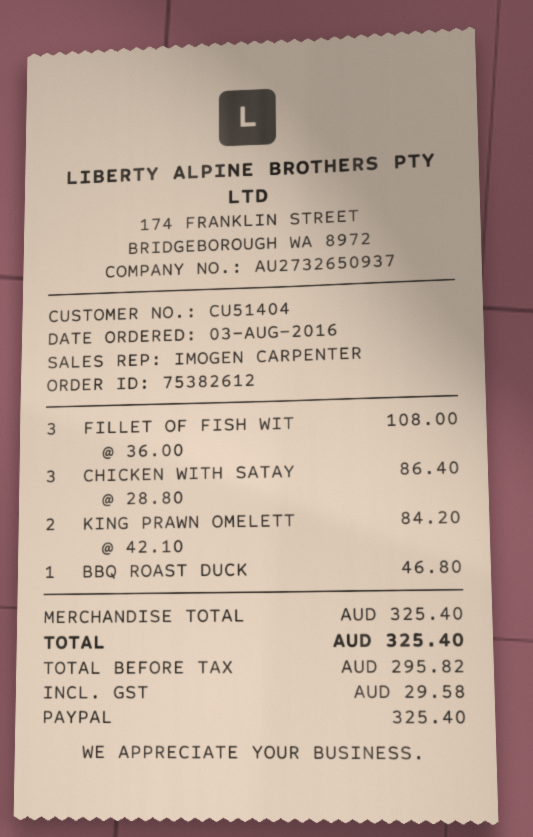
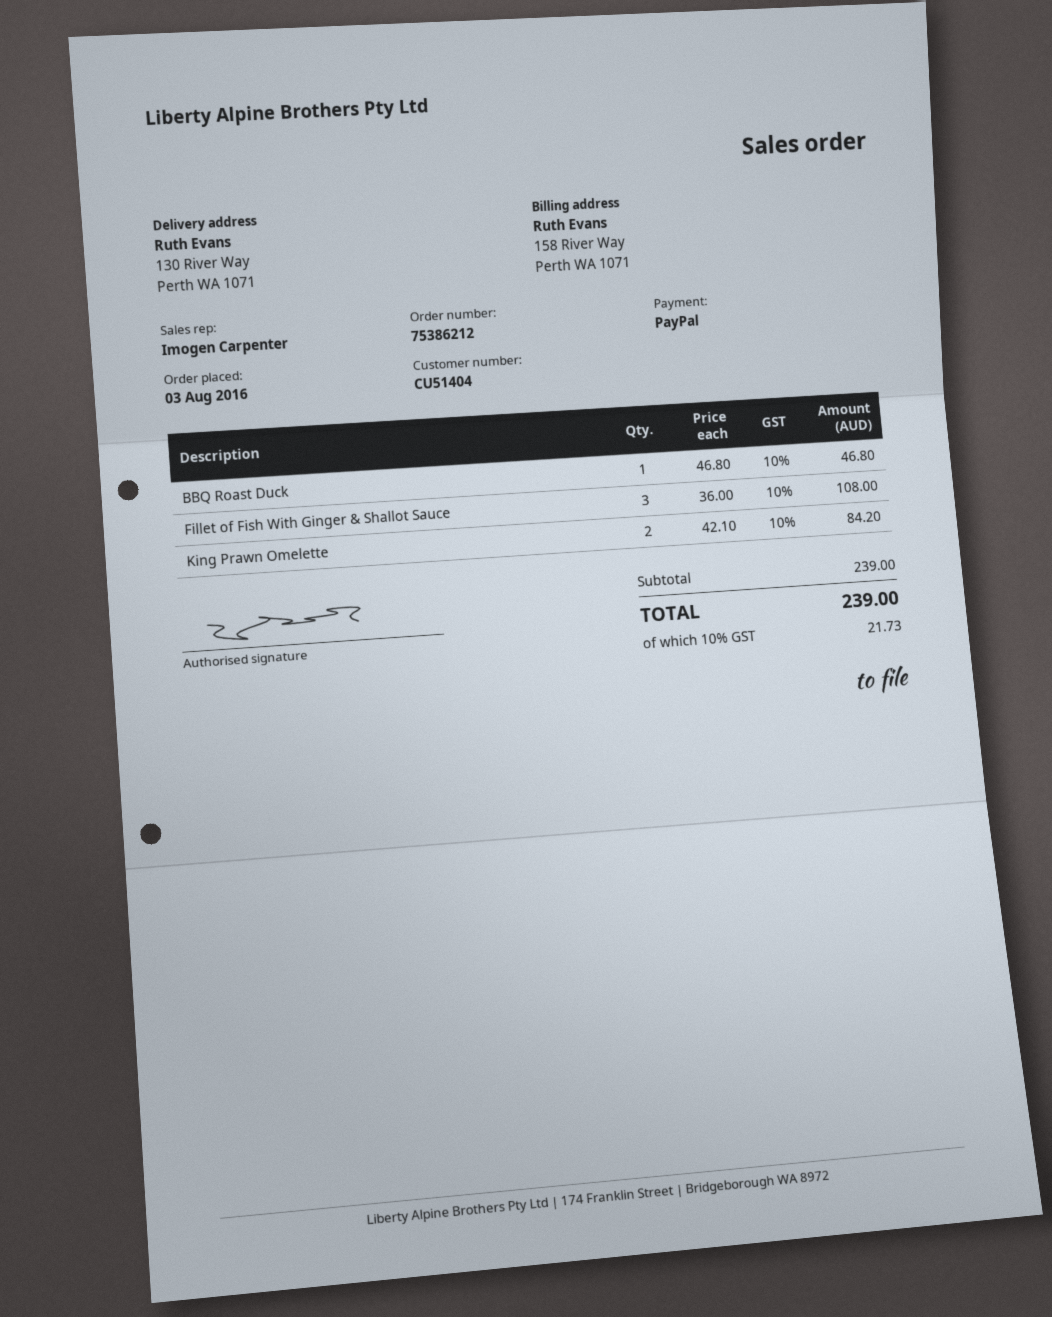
order number: 75382612 -> 75386212
CHICKEN WITH SATAY: 3 x 28.80 = 86.40 -> none
subtotal: 325.40 -> 239.00
tax: 29.58 -> 21.73
total: 325.40 -> 239.00

